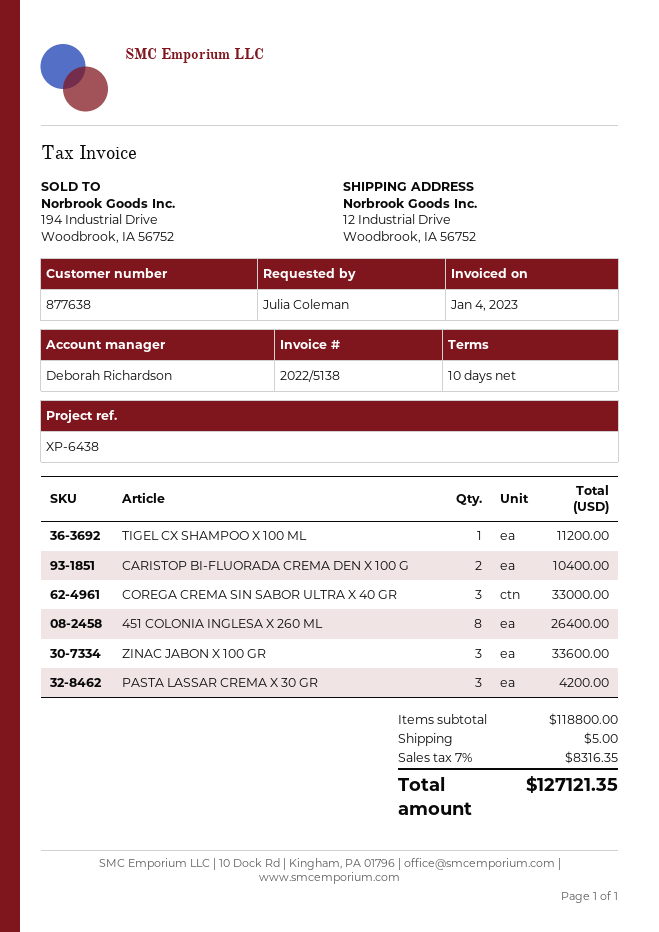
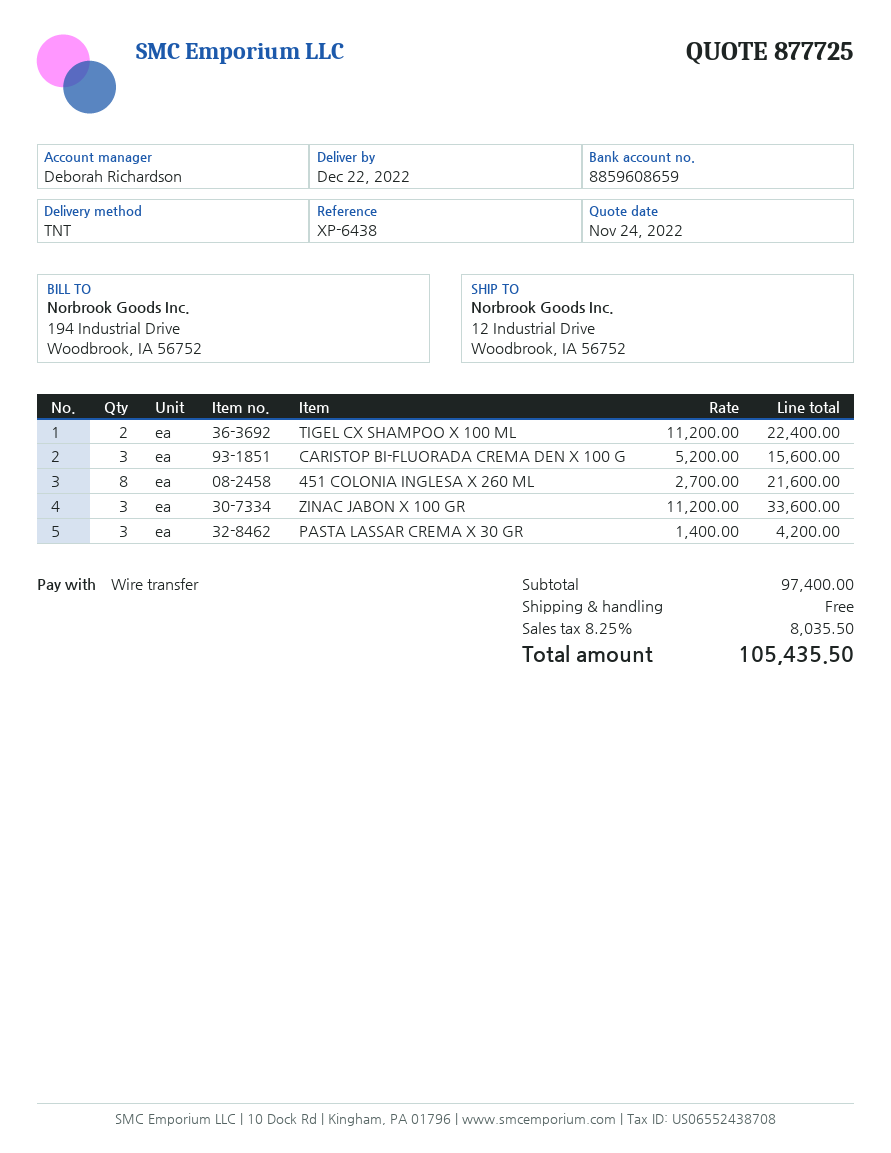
TIGEL CX SHAMPOO X 100 ML: 1 for 11200.00 -> 2 for 22400.00
CARISTOP BI-FLUORADA CREMA DEN X 100 G: 2 for 10400.00 -> 3 for 15600.00
COREGA CREMA SIN SABOR ULTRA X 40 GR: 3 for 33000.00 -> none
451 COLONIA INGLESA X 260 ML: 8 for 26400.00 -> 8 for 21600.00
subtotal: 118800.00 -> 97400.00
shipping: 5.00 -> 0.00
tax: 7% = 8316.35 -> 8.25% = 8035.50
total: 127121.35 -> 105435.50

